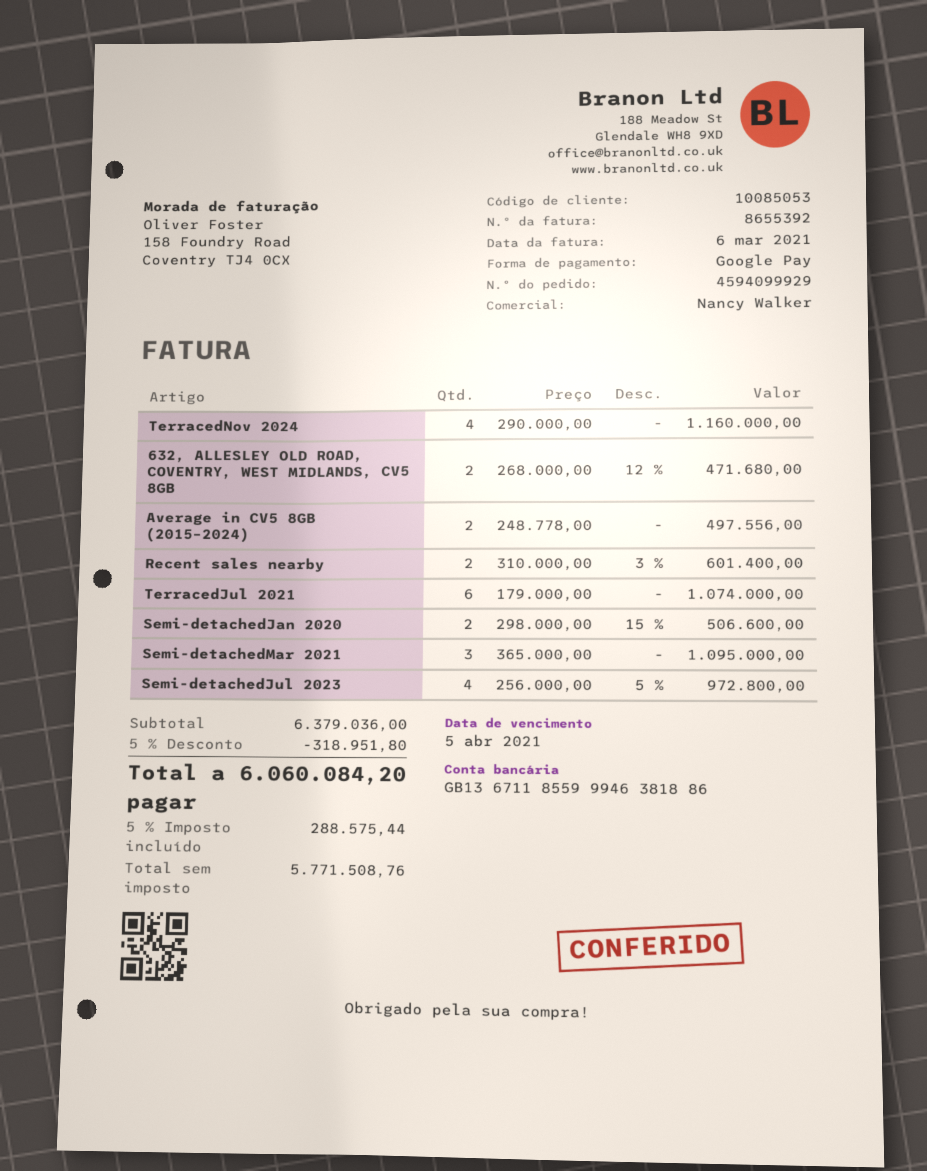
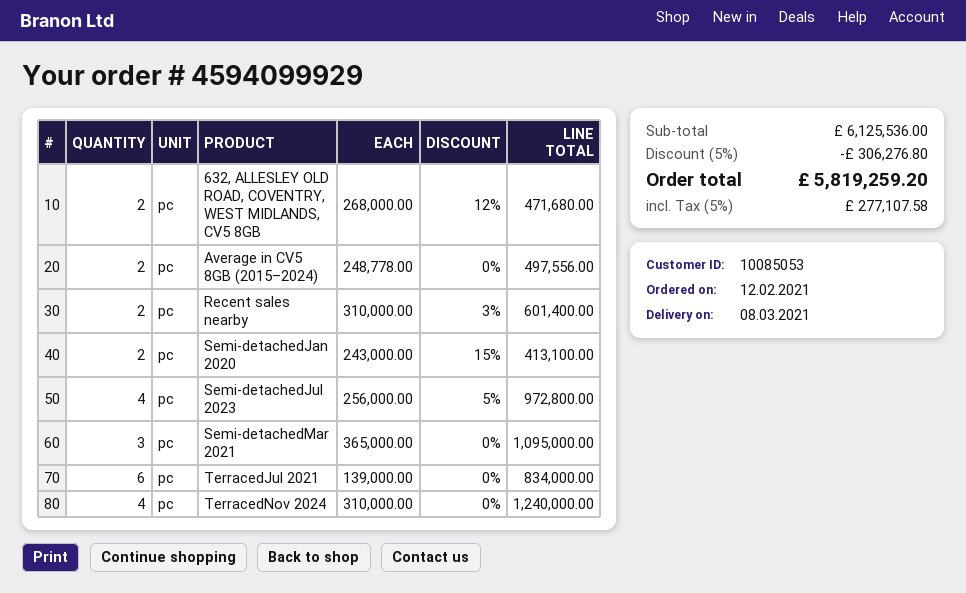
TerracedNov 2024: 4 x 290000.00 = 1160000.00 -> 4 x 310000.00 = 1240000.00
TerracedJul 2021: 6 x 179000.00 = 1074000.00 -> 6 x 139000.00 = 834000.00
Semi-detachedJan 2020: 2 x 298000.00 - 15% = 506600.00 -> 2 x 243000.00 - 15% = 413100.00
subtotal: 6379036.00 -> 6125536.00
discount: 5% = 318951.80 -> 5% = 306276.80
tax: 5% = 288575.44 -> 5% = 277107.58
total: 6060084.20 -> 5819259.20

